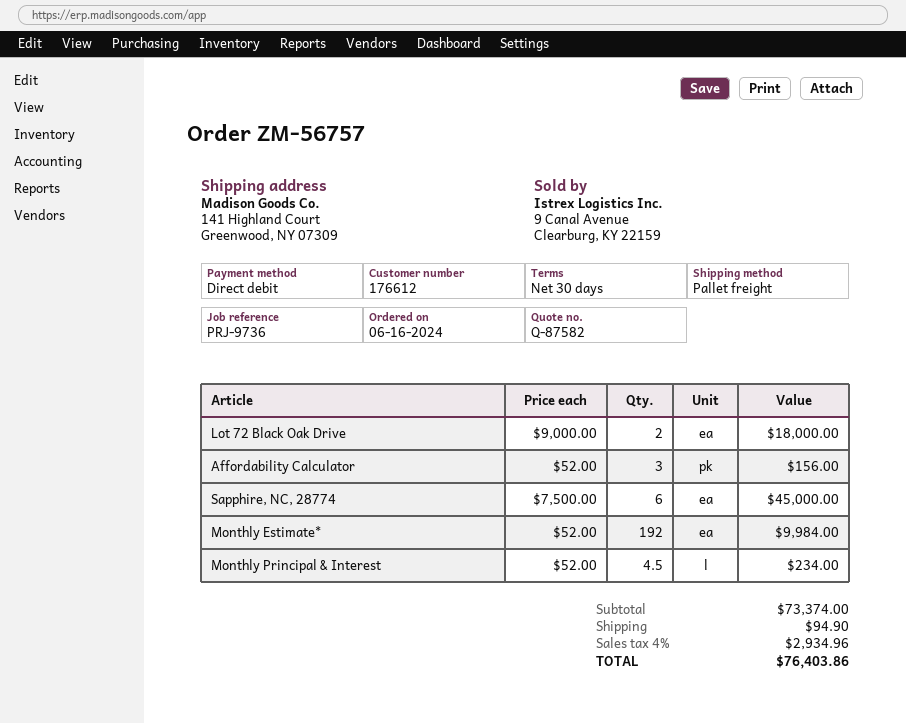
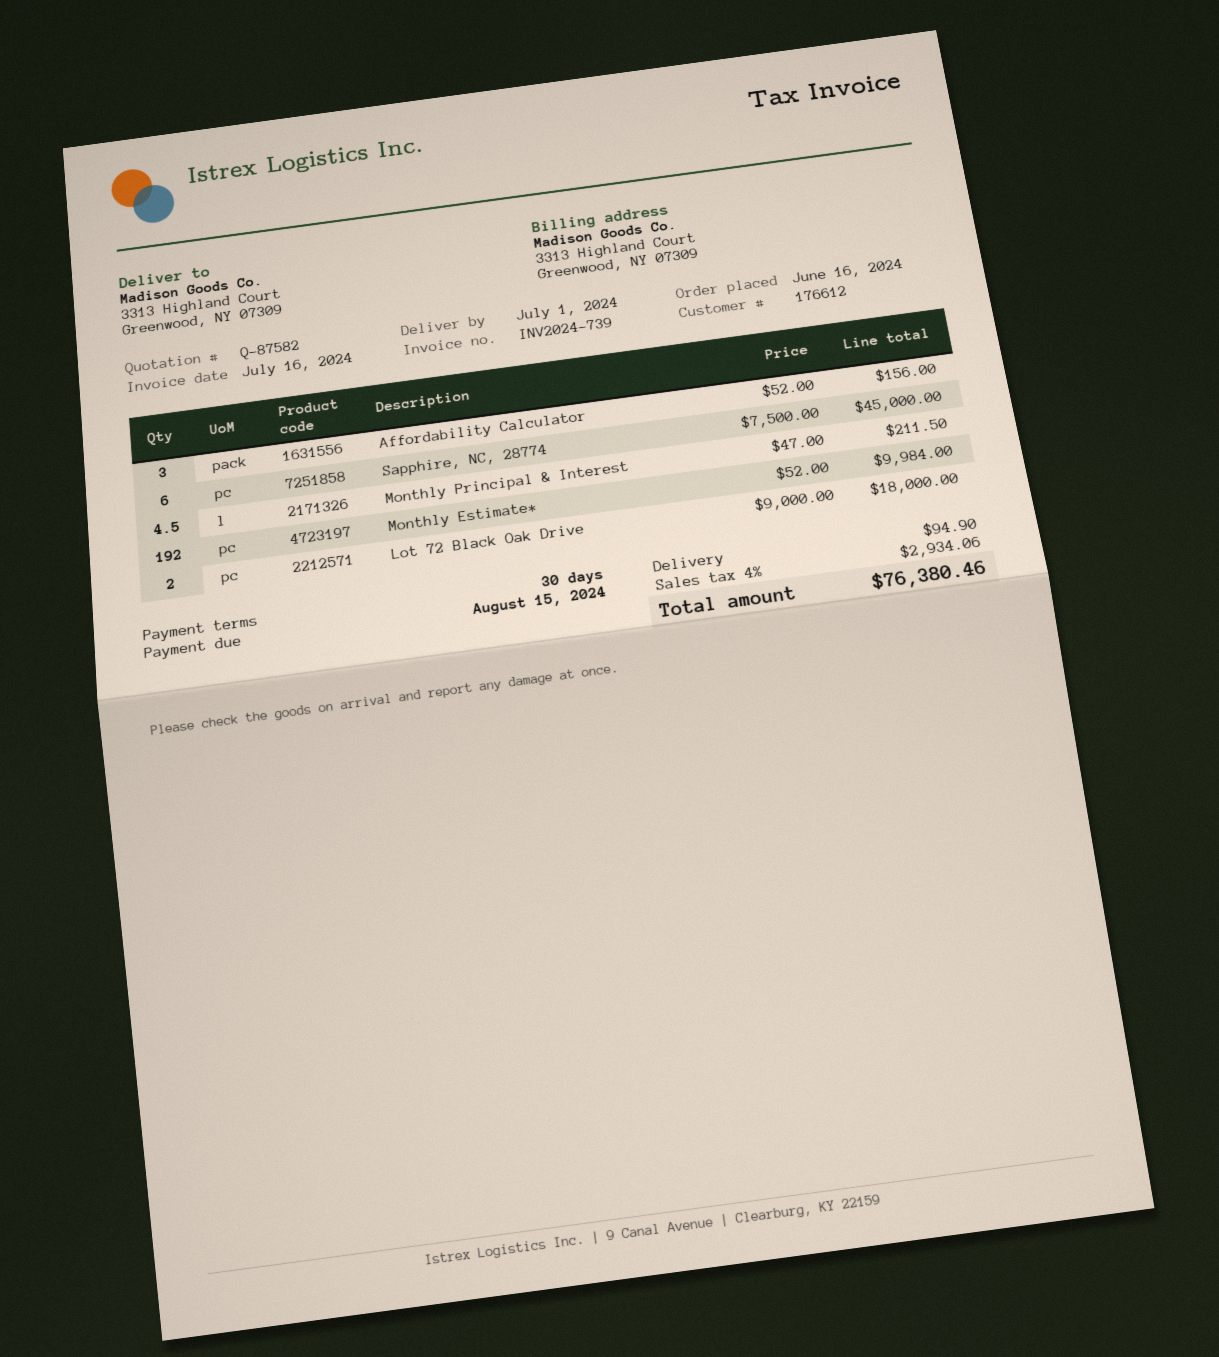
ship to: 141 Highland Court, Greenwood, NY 07309 -> 3313 Highland Court, Greenwood, NY 07309
Monthly Principal & Interest: 4.5 x 52.00 = 234.00 -> 4.5 x 47.00 = 211.50
tax: 4% = 2934.96 -> 4% = 2934.06
total: 76403.86 -> 76380.46

